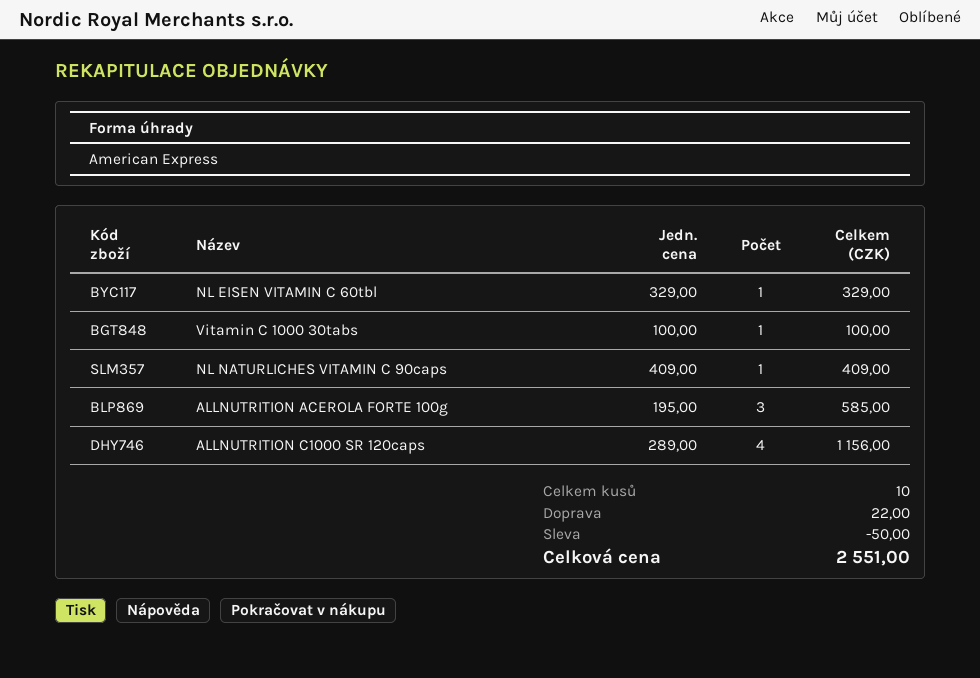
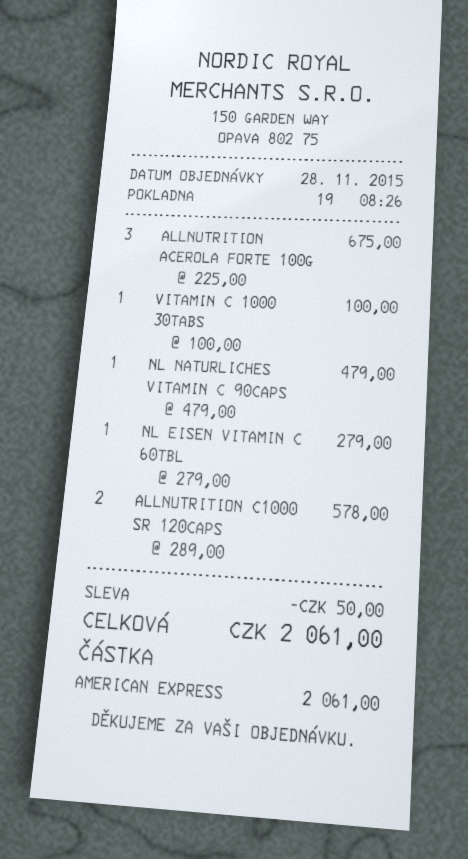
NL EISEN VITAMIN C 60tbl: 1 x 329.00 = 329.00 -> 1 x 279.00 = 279.00
NL NATURLICHES VITAMIN C 90caps: 1 x 409.00 = 409.00 -> 1 x 479.00 = 479.00
ALLNUTRITION ACEROLA FORTE 100g: 3 x 195.00 = 585.00 -> 3 x 225.00 = 675.00
ALLNUTRITION C1000 SR 120caps: 4 x 289.00 = 1156.00 -> 2 x 289.00 = 578.00
shipping: 22.00 -> none
total: 2551.00 -> 2061.00

